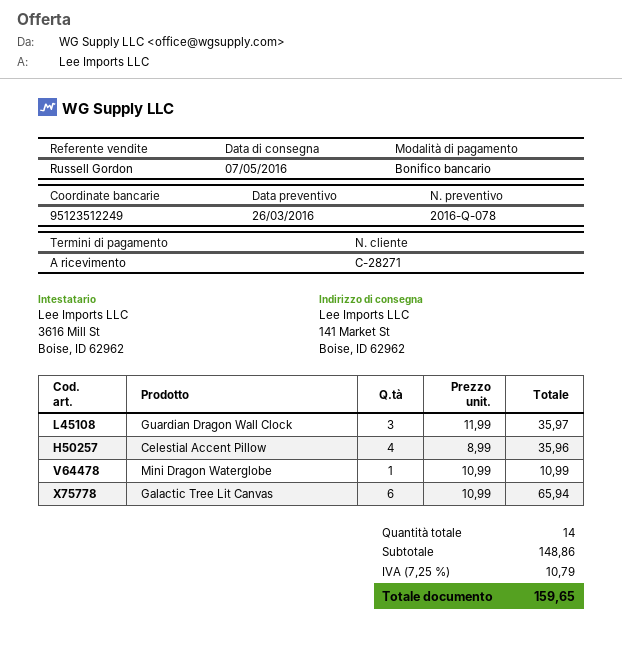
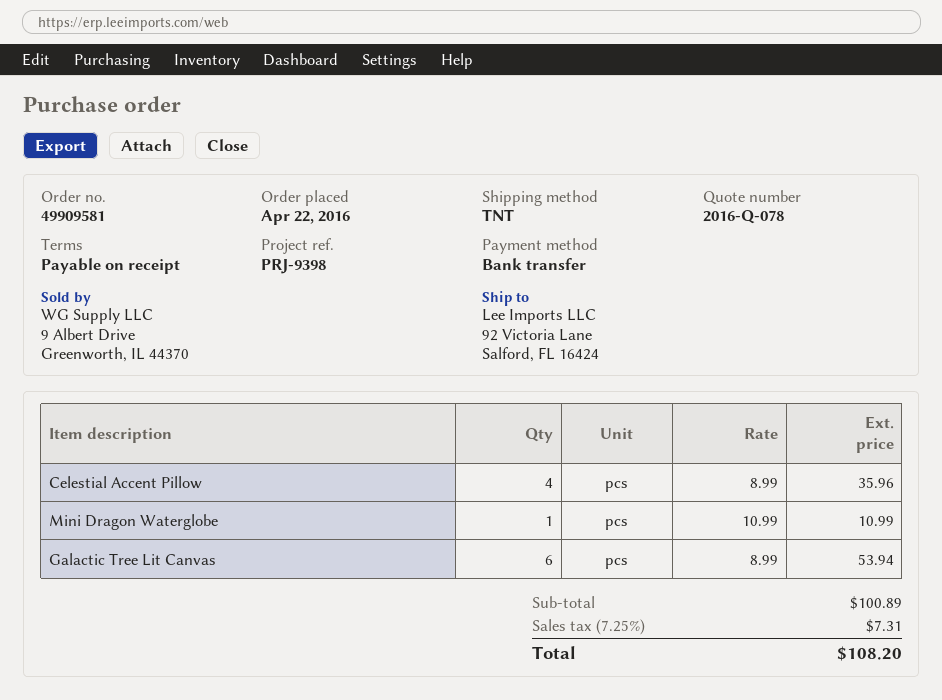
ship to: 141 Market St, Boise, ID 62962 -> 92 Victoria Lane, Salford, FL 16424
Guardian Dragon Wall Clock: 3 x 11.99 = 35.97 -> none
Galactic Tree Lit Canvas: 6 x 10.99 = 65.94 -> 6 x 8.99 = 53.94
subtotal: 148.86 -> 100.89
tax: 7.25% = 10.79 -> 7.25% = 7.31
total: 159.65 -> 108.20

